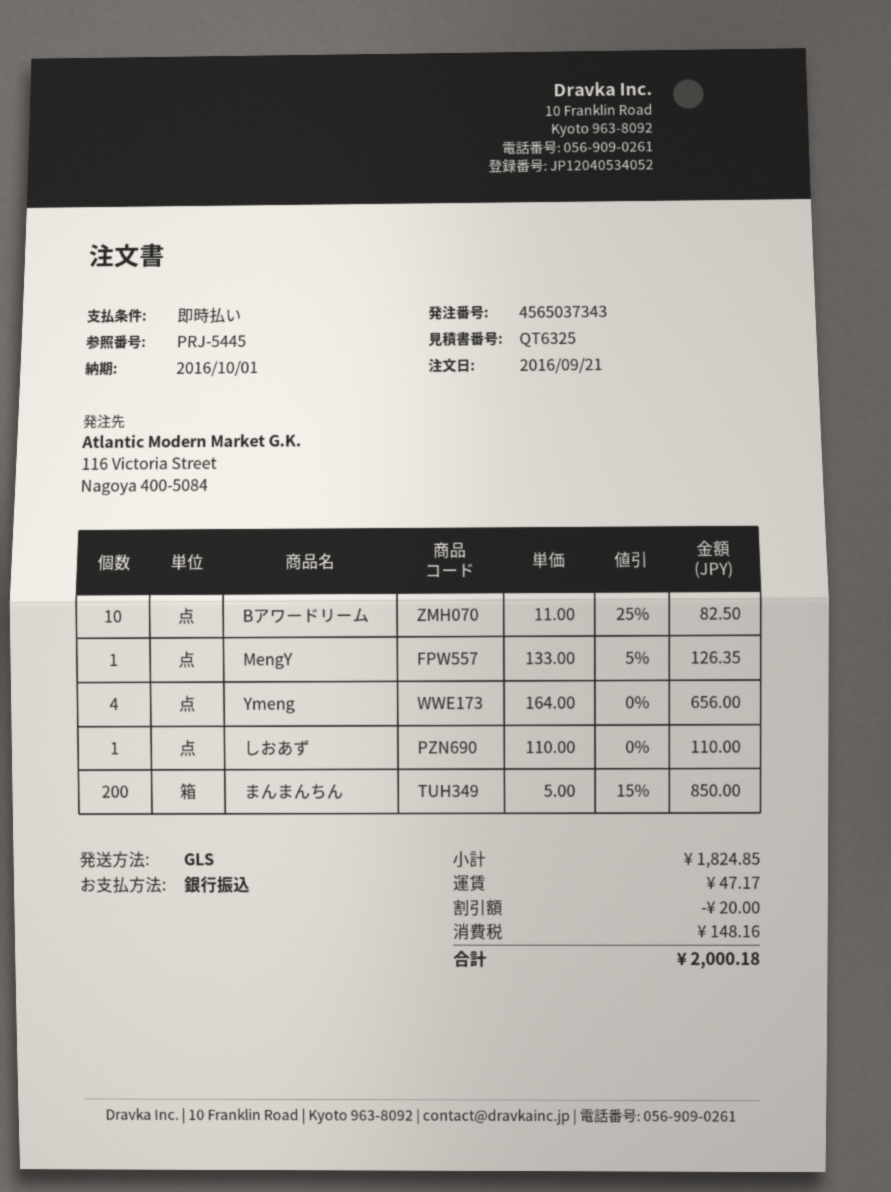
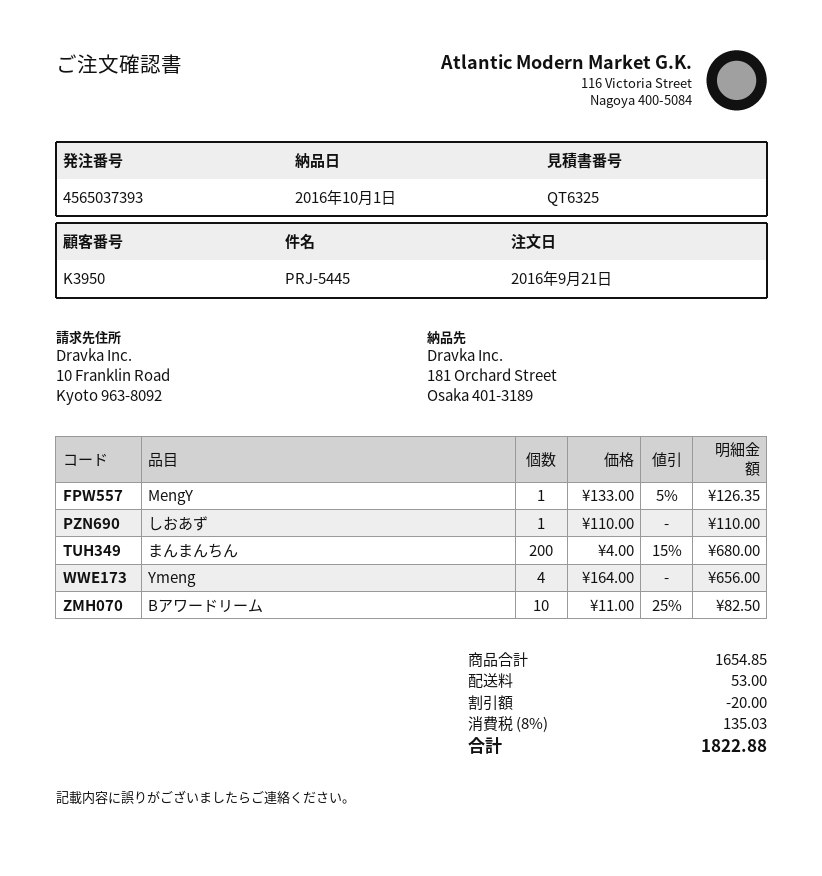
order number: 4565037343 -> 4565037393
まんまんちん: 200 x 5.00 - 15% = 850.00 -> 200 x 4.00 - 15% = 680.00
subtotal: 1824.85 -> 1654.85
shipping: 47.17 -> 53.00
tax: 148.16 -> 135.03
total: 2000.18 -> 1822.88

